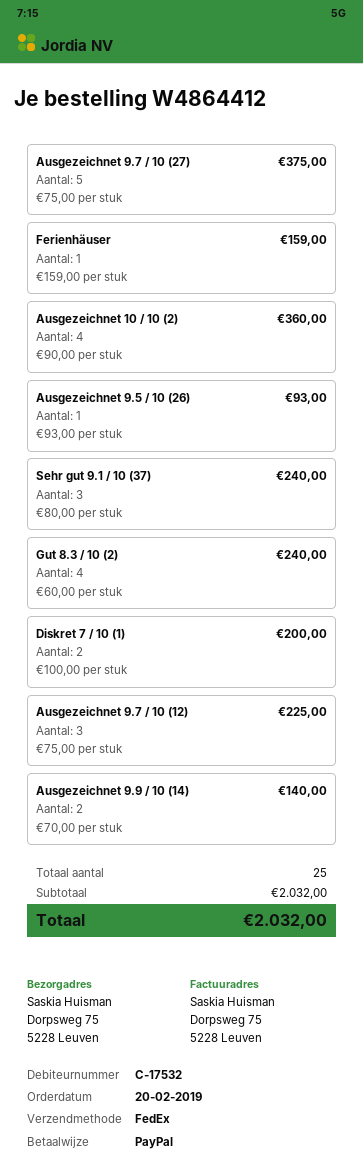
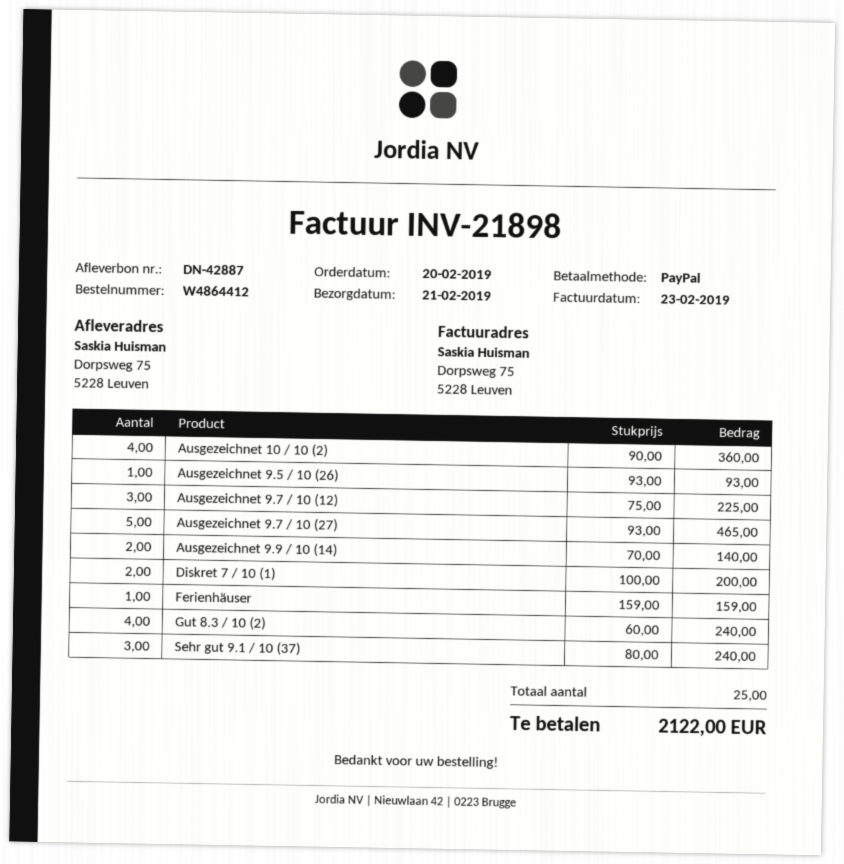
Ausgezeichnet 9.7 / 10 (27): 5 x 75.00 = 375.00 -> 5 x 93.00 = 465.00
total: 2032.00 -> 2122.00

